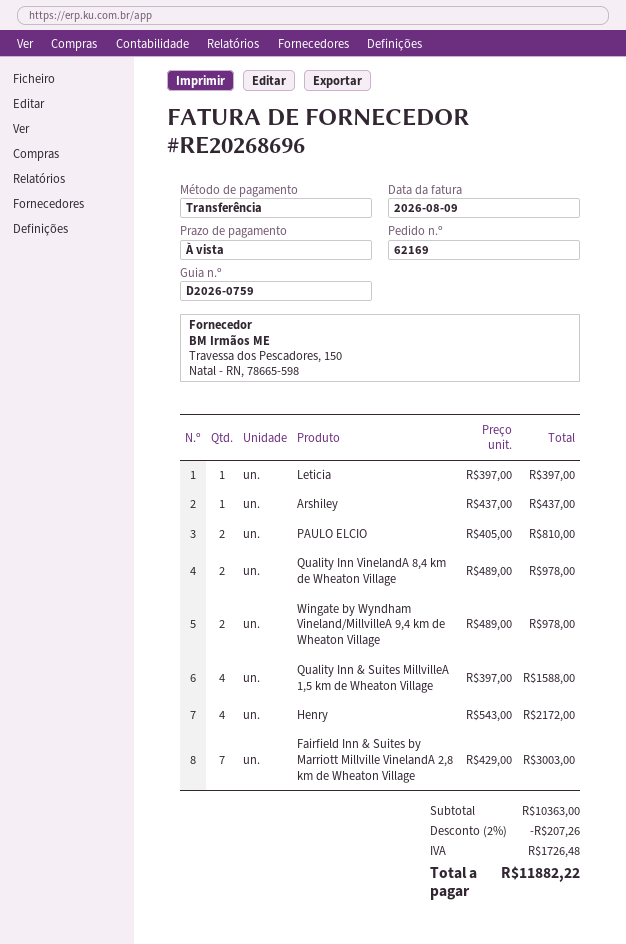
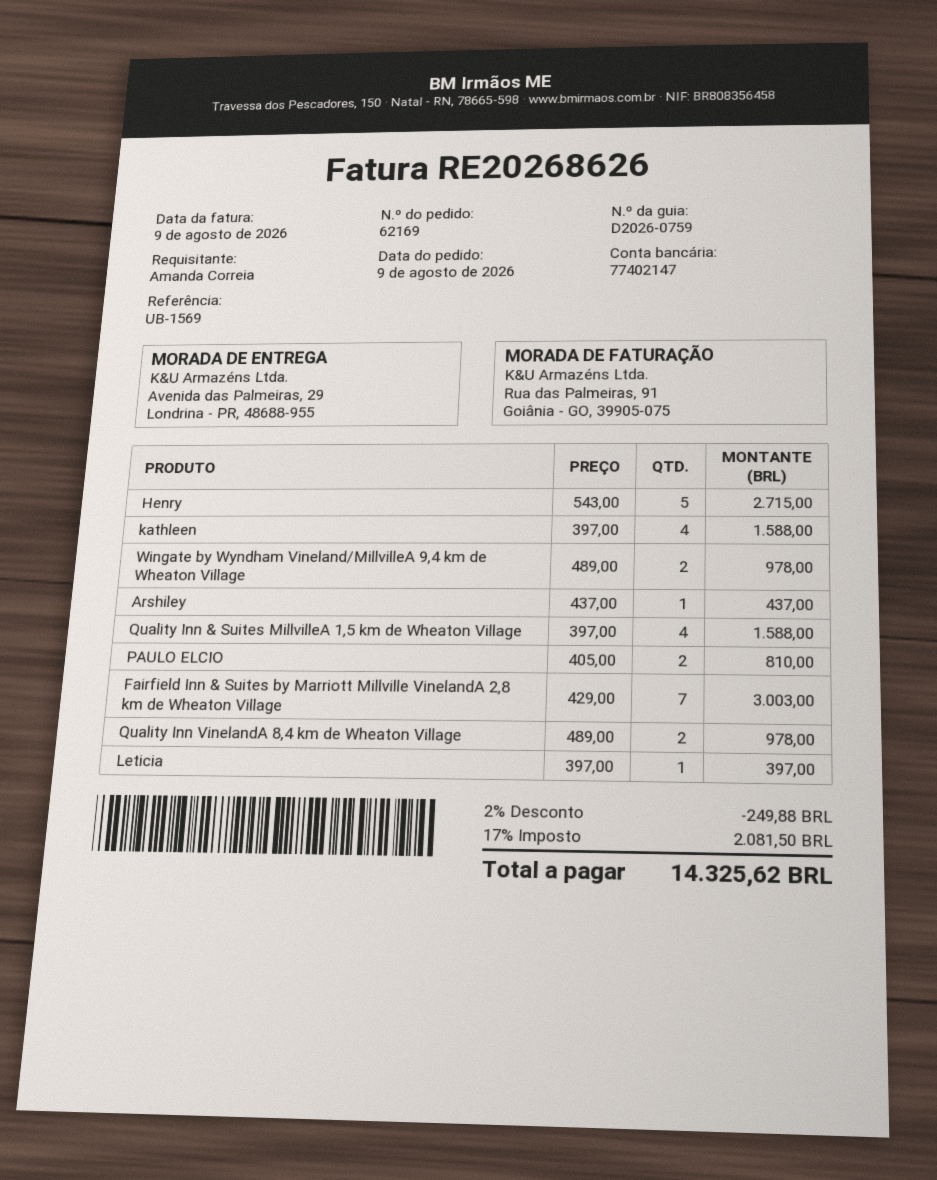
invoice number: RE20268696 -> RE20268626
Henry: 4 x 543.00 = 2172.00 -> 5 x 543.00 = 2715.00
kathleen: none -> 4 x 397.00 = 1588.00
discount: 2% = 207.26 -> 2% = 249.88
tax: 1726.48 -> 2081.50
total: 11882.22 -> 14325.62

